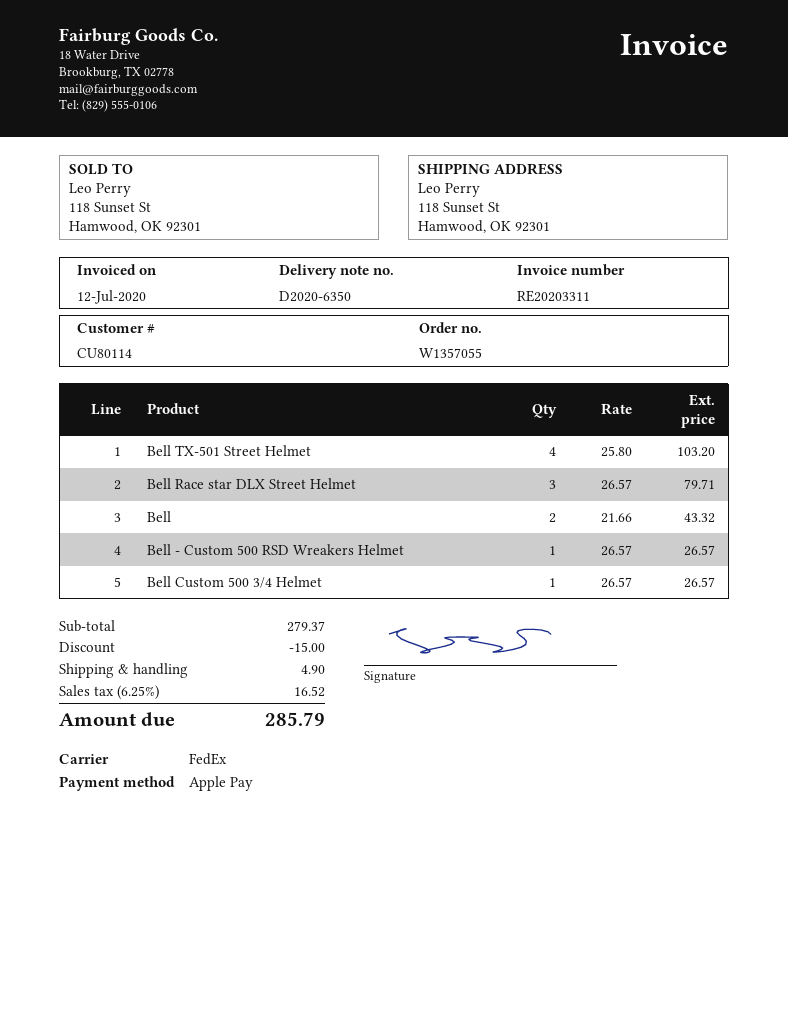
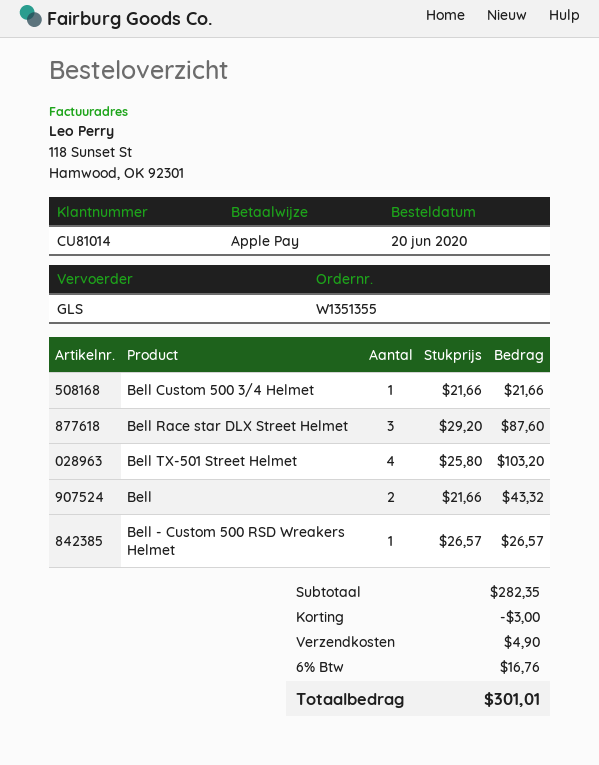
order number: W1357055 -> W1351355
customer number: CU80114 -> CU81014
shipping method: FedEx -> GLS
Bell Race star DLX Street Helmet: 3 x 26.57 = 79.71 -> 3 x 29.20 = 87.60
Bell Custom 500 3/4 Helmet: 1 x 26.57 = 26.57 -> 1 x 21.66 = 21.66
subtotal: 279.37 -> 282.35
discount: 15.00 -> 3.00
tax: 6.25% = 16.52 -> 6% = 16.76
total: 285.79 -> 301.01

